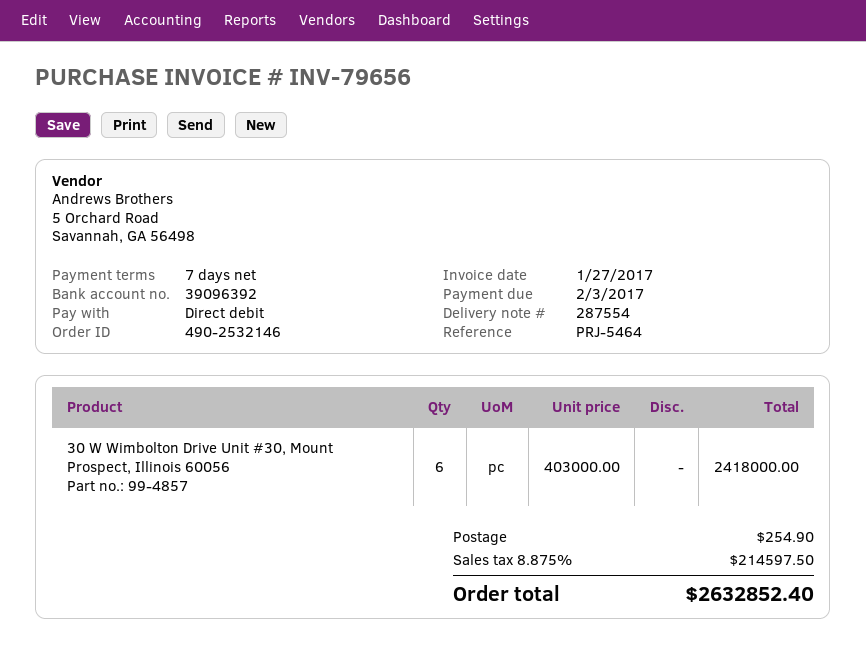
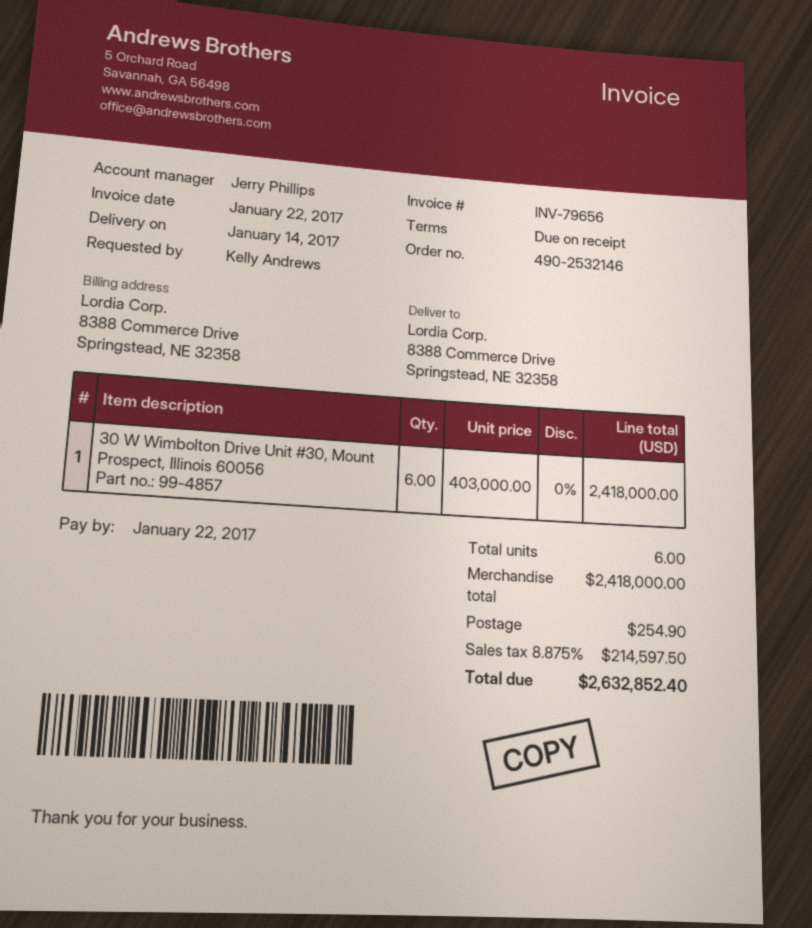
invoice date: 2017-01-27 -> 2017-01-22
payment terms: 7 days -> on receipt
due date: 2017-02-03 -> 2017-01-22

